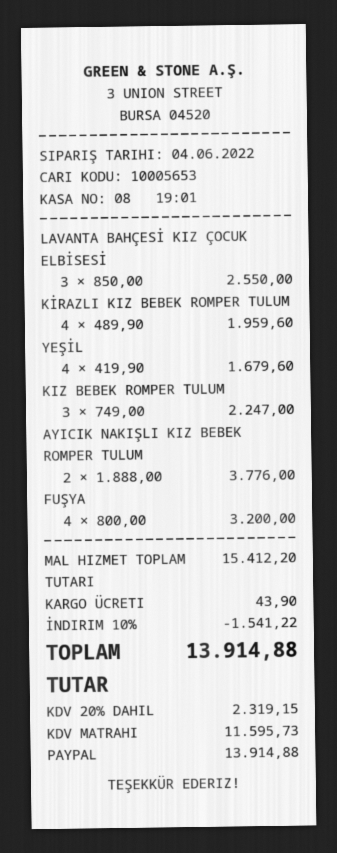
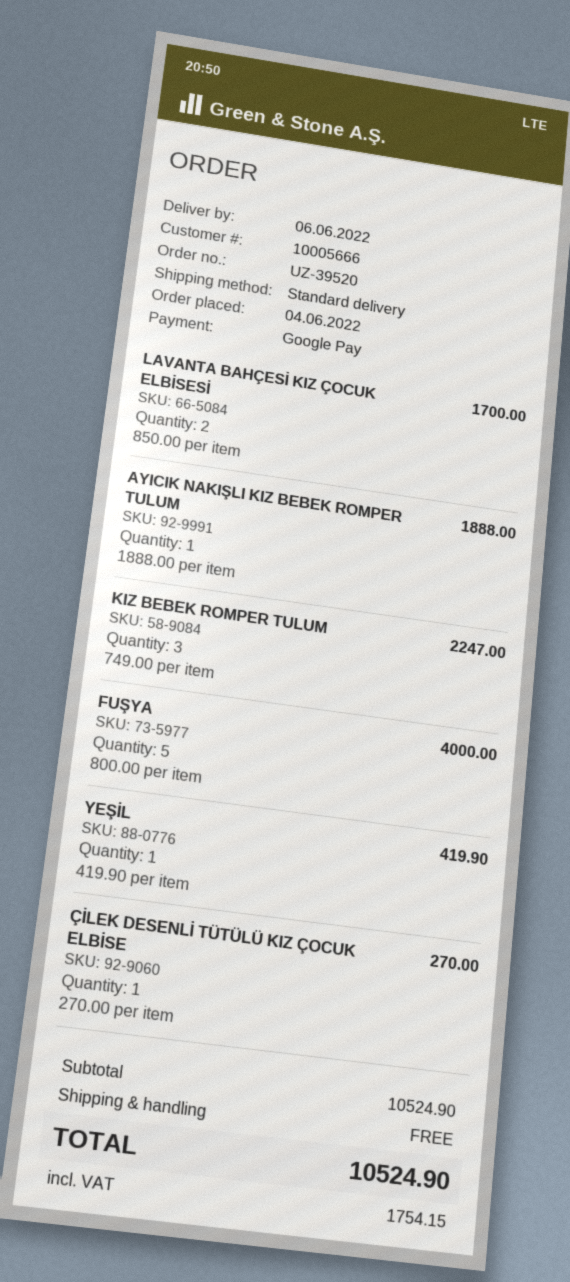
customer number: 10005653 -> 10005666
payment method: PayPal -> Google Pay
LAVANTA BAHÇESİ KIZ ÇOCUK ELBİSESİ: 3 x 850.00 = 2550.00 -> 2 x 850.00 = 1700.00
KİRAZLI KIZ BEBEK ROMPER TULUM: 4 x 489.90 = 1959.60 -> none
YEŞİL: 4 x 419.90 = 1679.60 -> 1 x 419.90 = 419.90
AYICIK NAKIŞLI KIZ BEBEK ROMPER TULUM: 2 x 1888.00 = 3776.00 -> 1 x 1888.00 = 1888.00
FUŞYA: 4 x 800.00 = 3200.00 -> 5 x 800.00 = 4000.00
ÇİLEK DESENLİ TÜTÜLÜ KIZ ÇOCUK ELBİSE: none -> 1 x 270.00 = 270.00
subtotal: 15412.20 -> 10524.90
discount: 10% = 1541.22 -> none
shipping: 43.90 -> 0.00
tax: 2319.15 -> 1754.15
total: 13914.88 -> 10524.90

